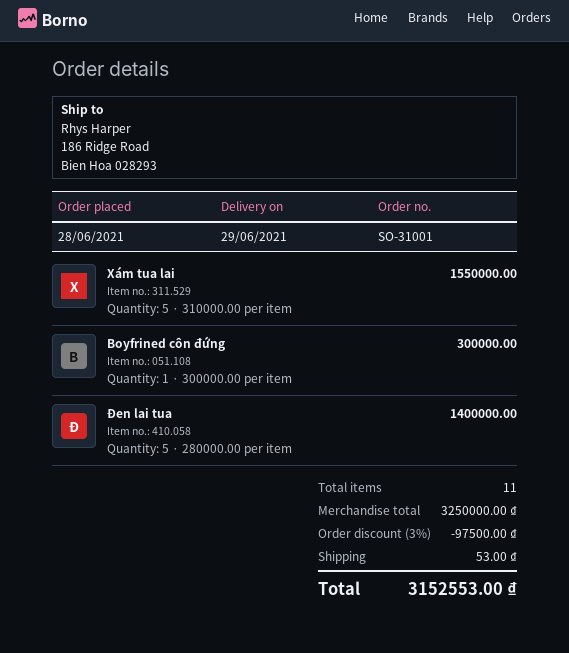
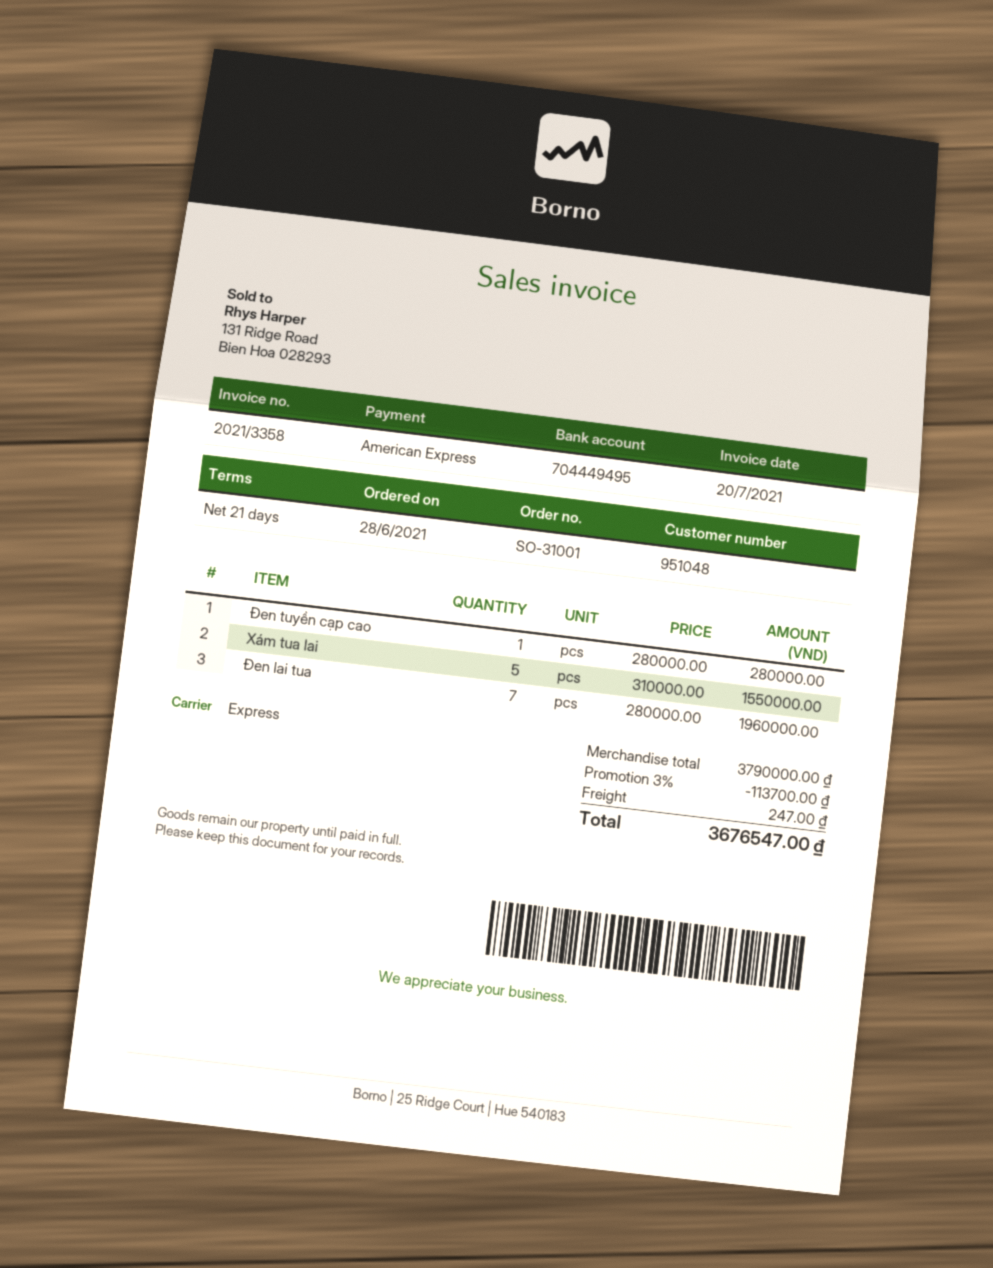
Boyfrined côn đứng: 1 x 300000.00 = 300000.00 -> none
Đen lai tua: 5 x 280000.00 = 1400000.00 -> 7 x 280000.00 = 1960000.00
Đen tuyền cạp cao: none -> 1 x 280000.00 = 280000.00
subtotal: 3250000.00 -> 3790000.00
discount: 3% = 97500.00 -> 3% = 113700.00
shipping: 53.00 -> 247.00
total: 3152553.00 -> 3676547.00

